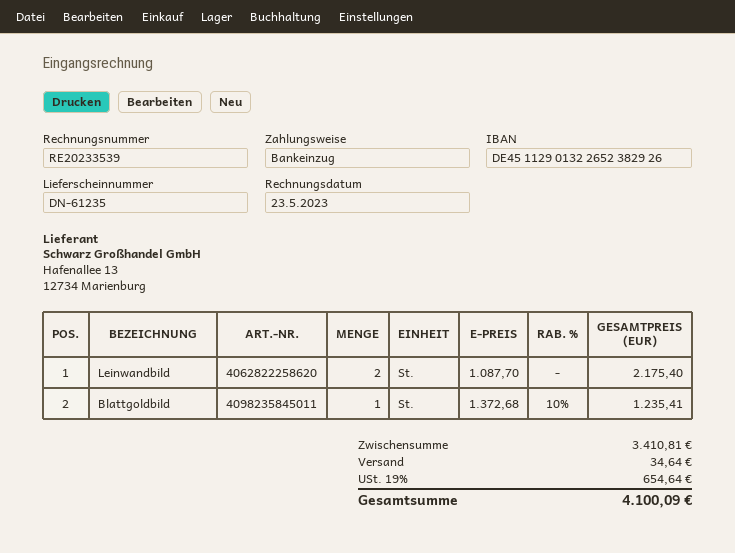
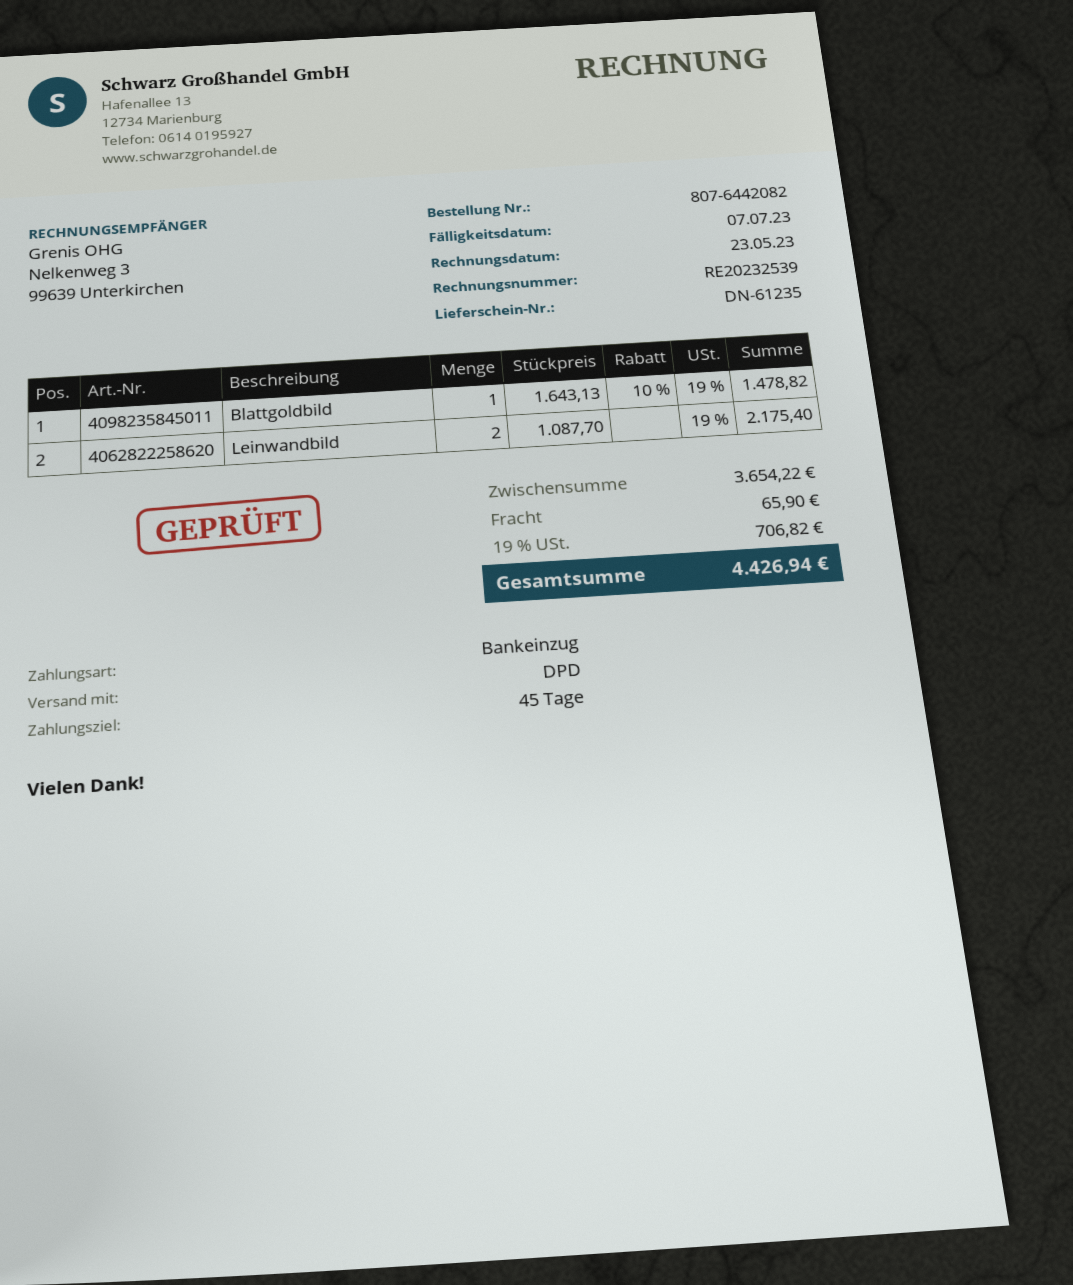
invoice number: RE20233539 -> RE20232539
Blattgoldbild: 1 x 1372.68 - 10% = 1235.41 -> 1 x 1643.13 - 10% = 1478.82
subtotal: 3410.81 -> 3654.22
shipping: 34.64 -> 65.90
tax: 19% = 654.64 -> 19% = 706.82
total: 4100.09 -> 4426.94

